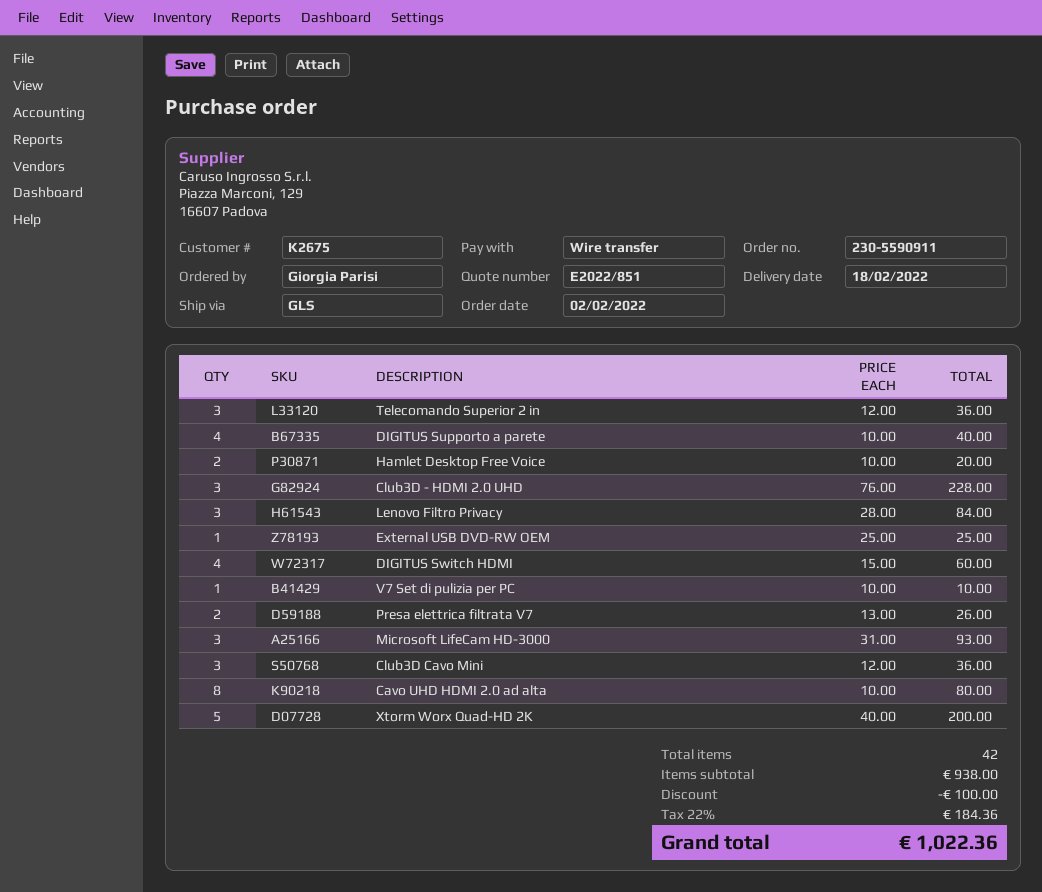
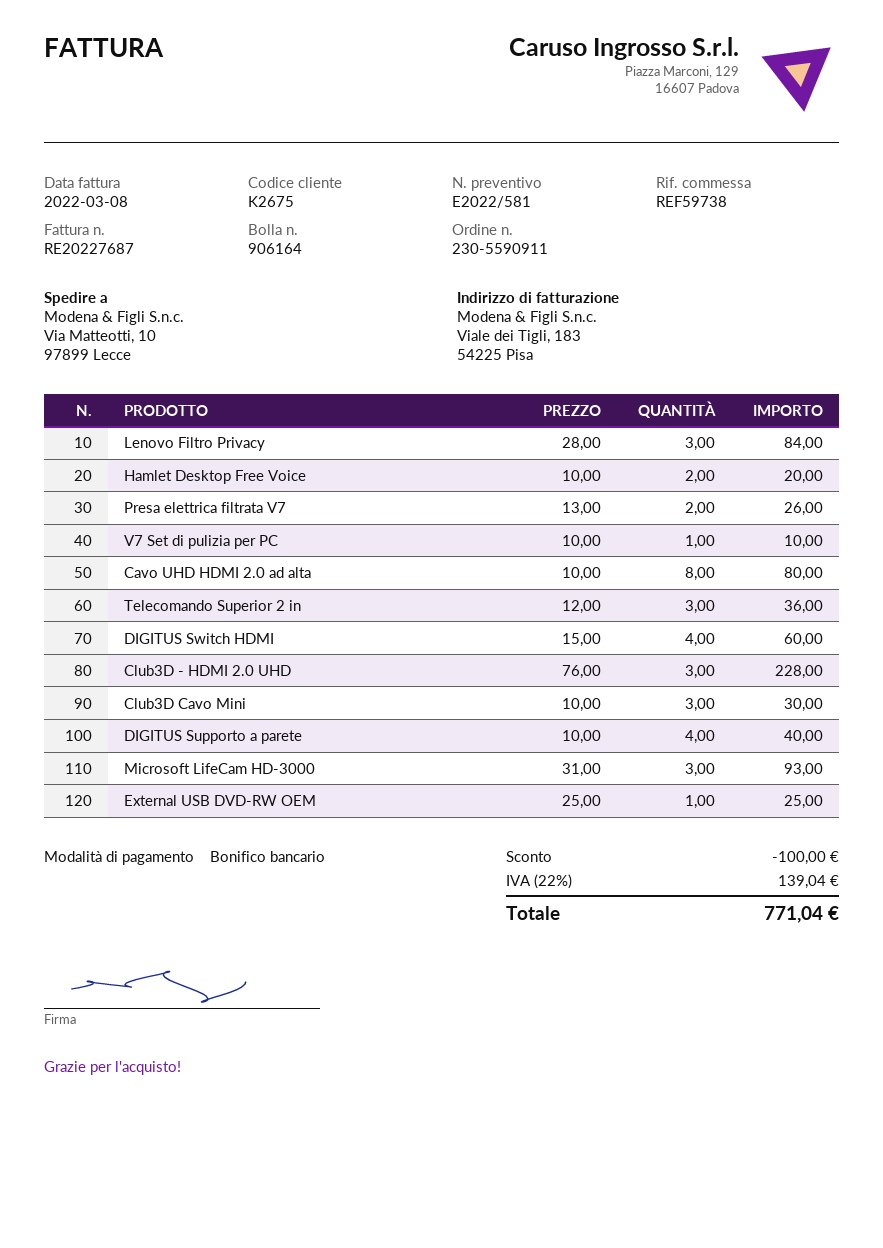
quote number: E2022/851 -> E2022/581
Club3D Cavo Mini: 3 x 12.00 = 36.00 -> 3 x 10.00 = 30.00
Xtorm Worx Quad-HD 2K: 5 x 40.00 = 200.00 -> none
tax: 22% = 184.36 -> 22% = 139.04
total: 1022.36 -> 771.04

